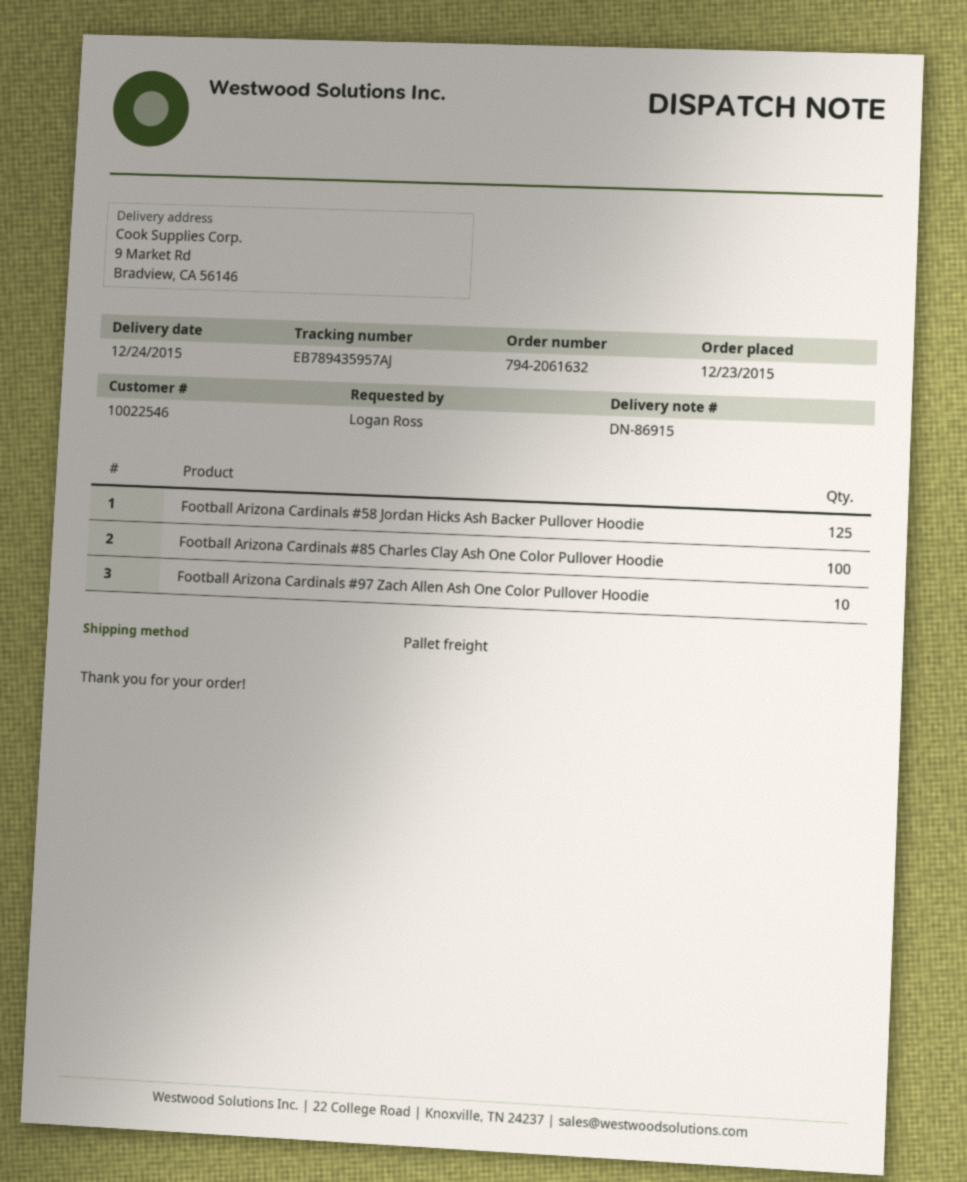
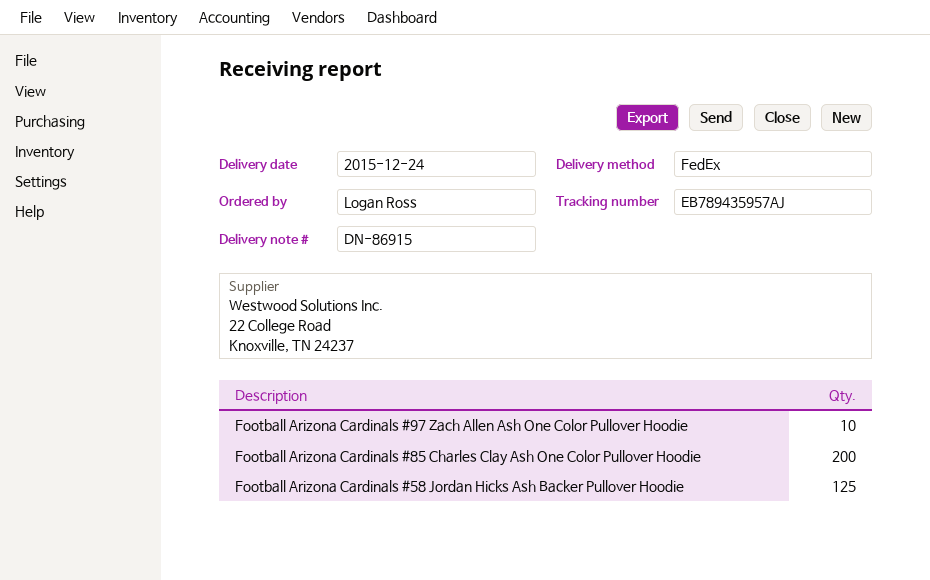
shipping method: pallet freight -> FedEx
Football Arizona Cardinals #85 Charles Clay Ash One Color Pullover Hoodie: 100 -> 200

